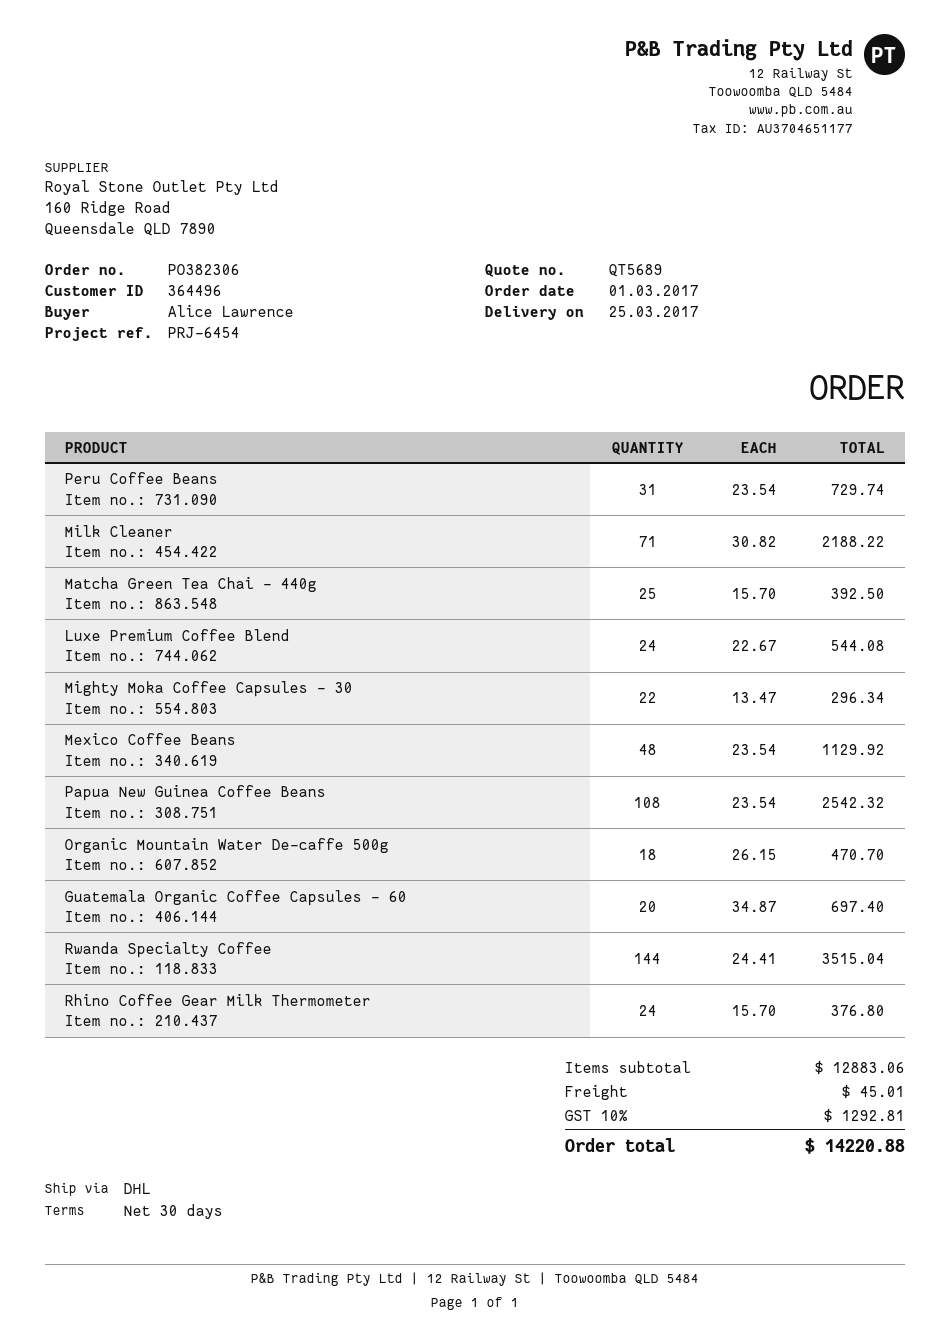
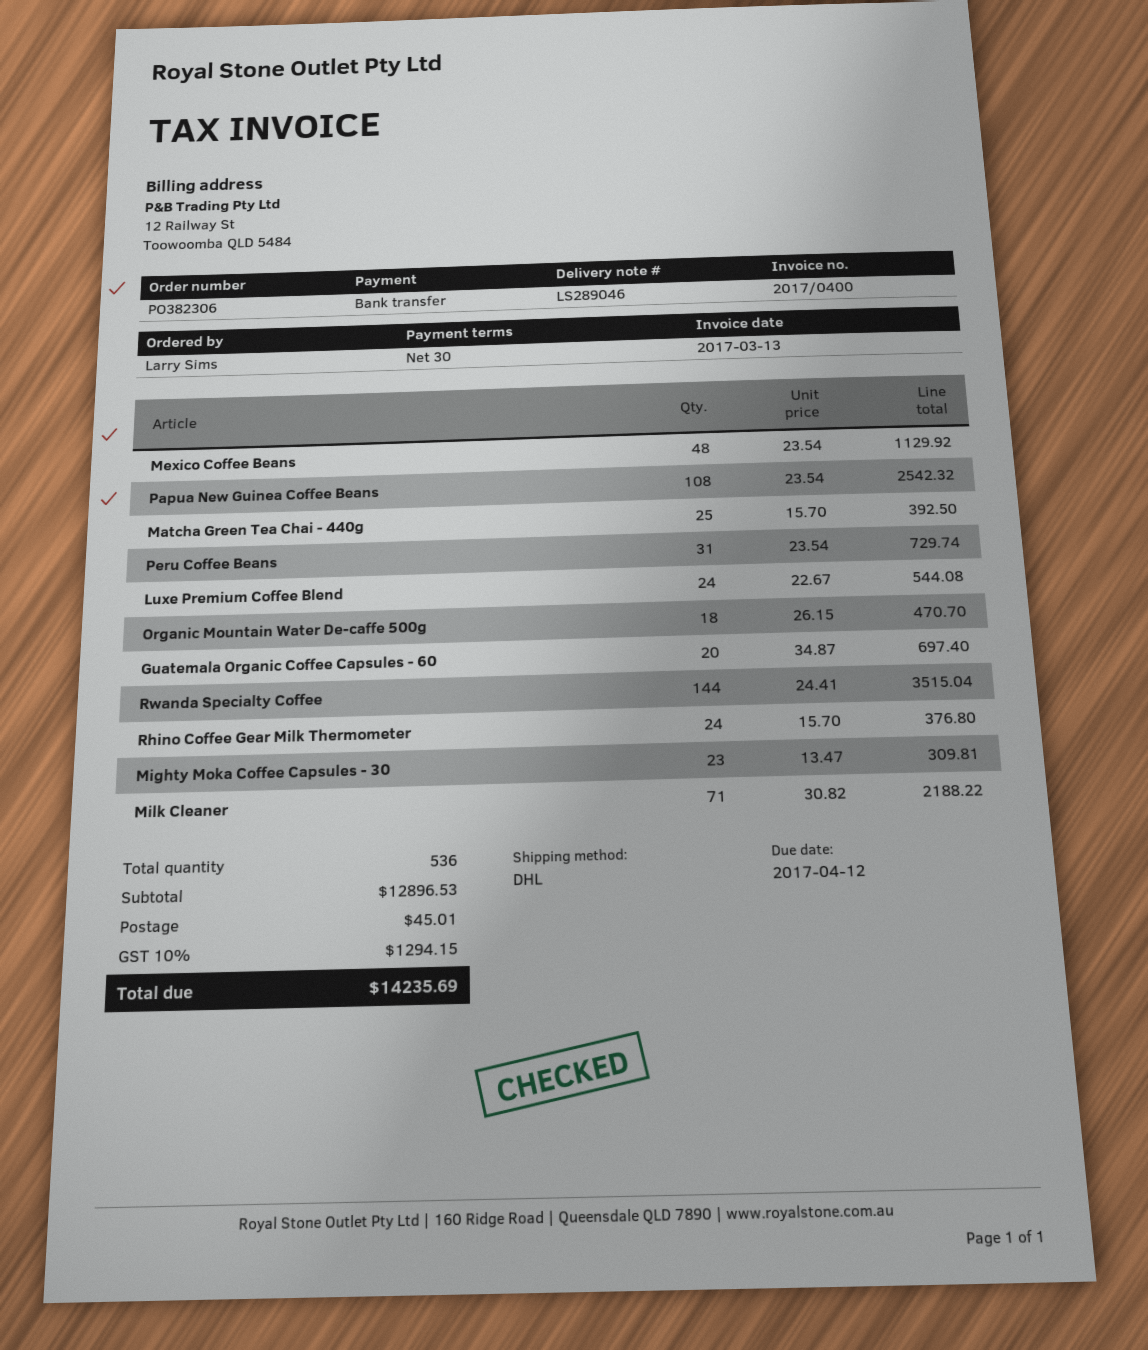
ordered by: Alice Lawrence -> Larry Sims
Mighty Moka Coffee Capsules - 30: 22 x 13.47 = 296.34 -> 23 x 13.47 = 309.81
subtotal: 12883.06 -> 12896.53
tax: 10% = 1292.81 -> 10% = 1294.15
total: 14220.88 -> 14235.69

